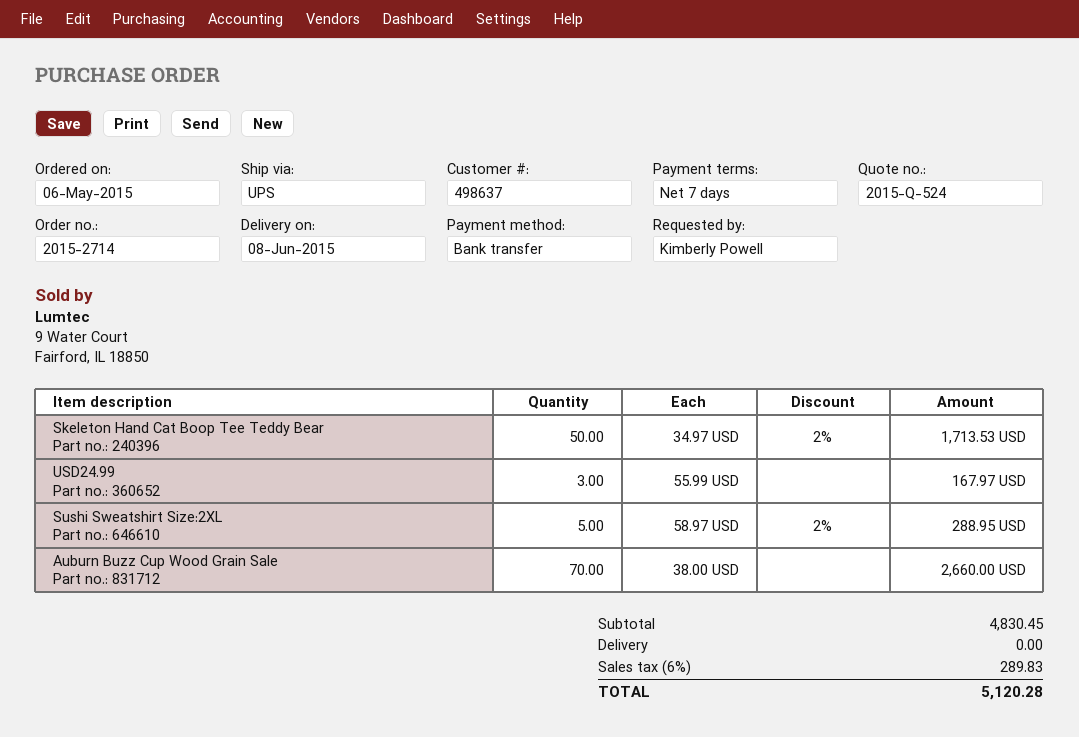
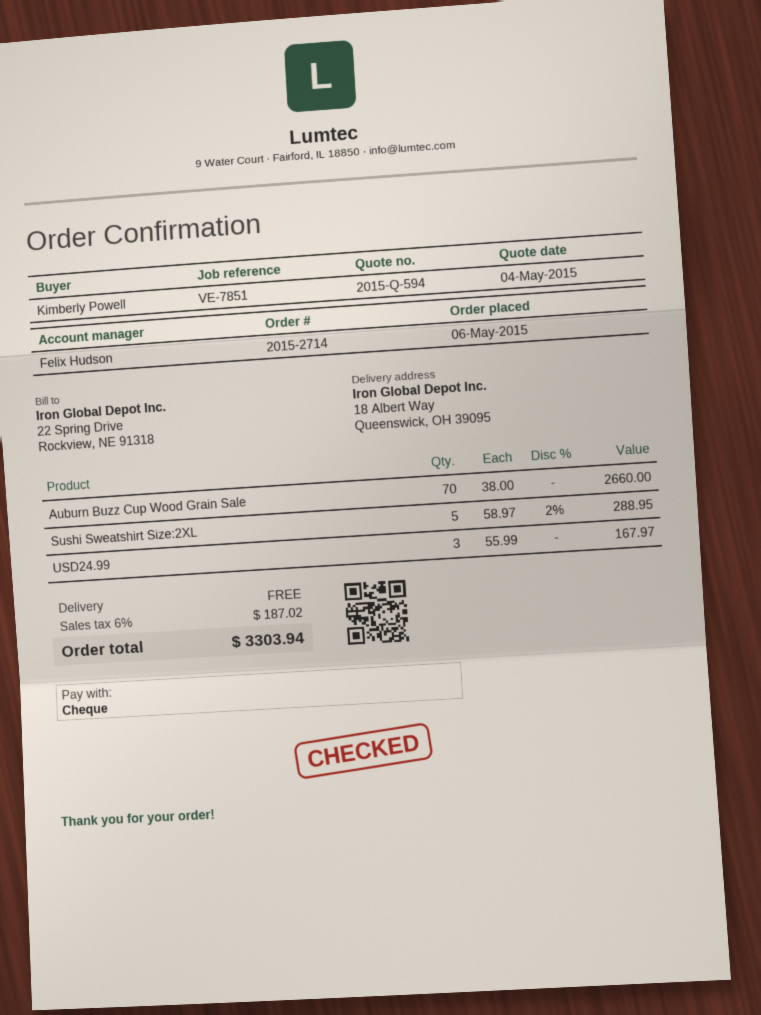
quote number: 2015-Q-524 -> 2015-Q-594
payment method: bank transfer -> cheque
Skeleton Hand Cat Boop Tee Teddy Bear: 50 x 34.97 - 2% = 1713.53 -> none
tax: 6% = 289.83 -> 6% = 187.02
total: 5120.28 -> 3303.94

